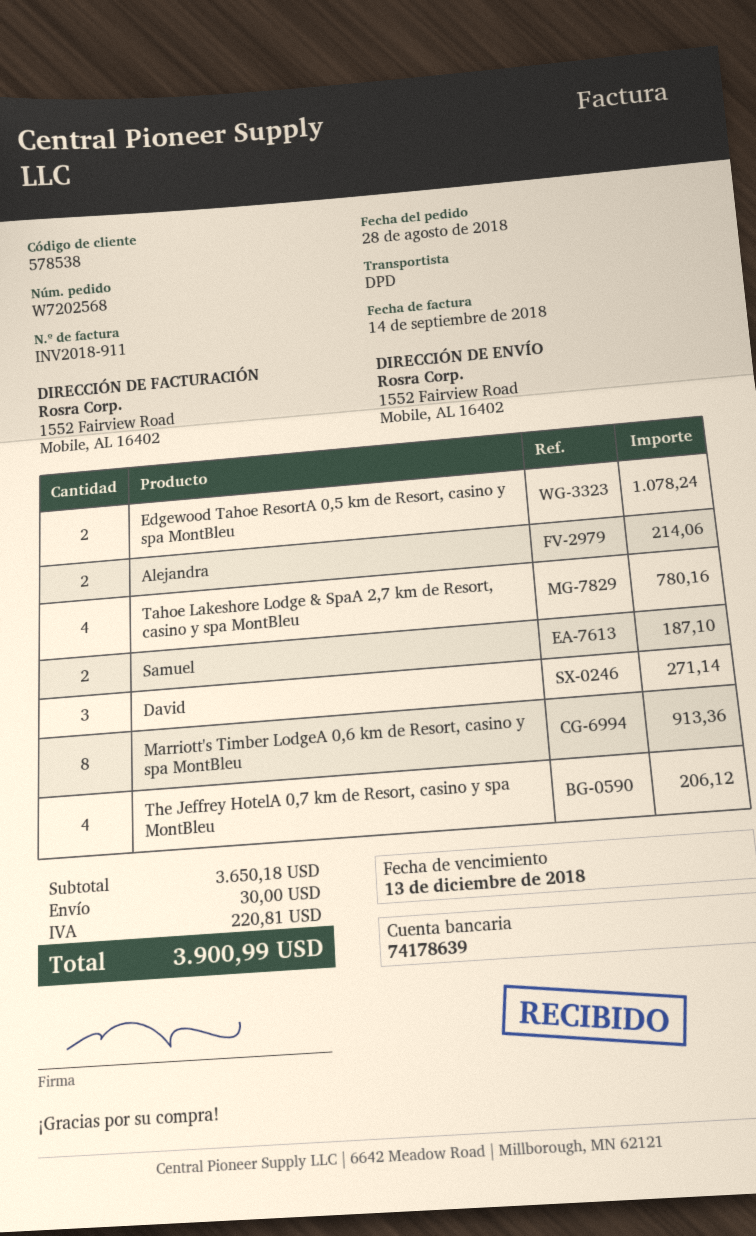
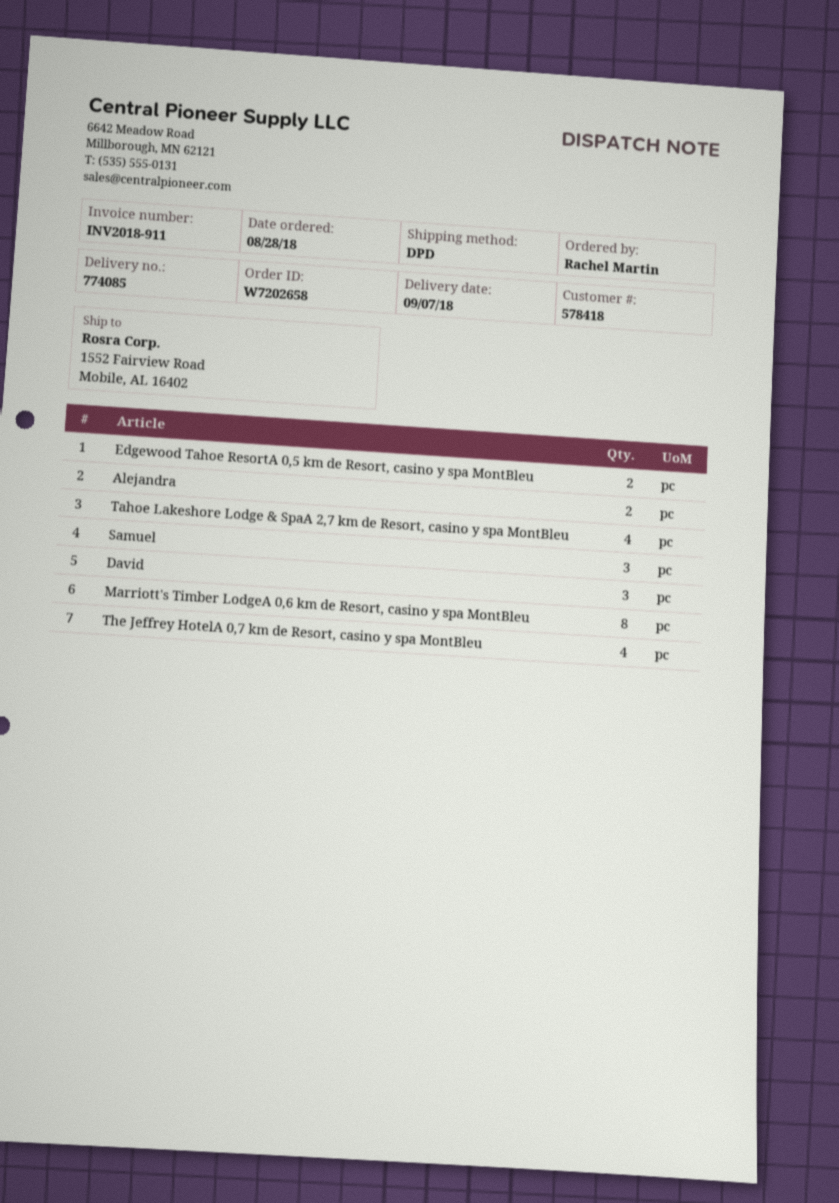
order number: W7202568 -> W7202658
customer number: 578538 -> 578418
Samuel: 2 -> 3

